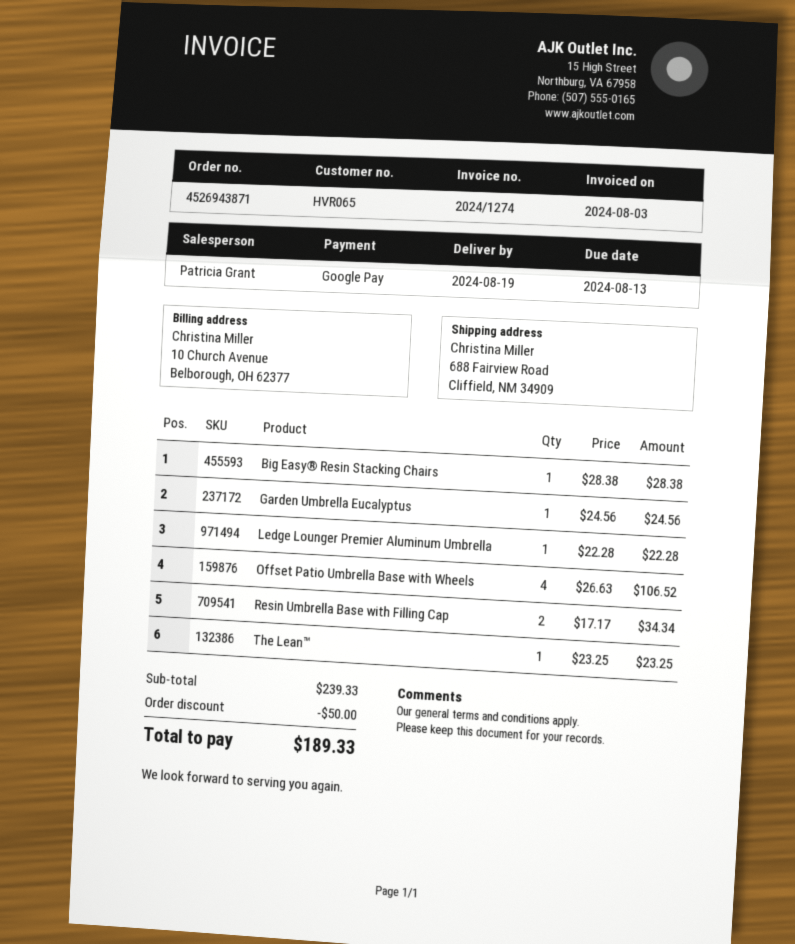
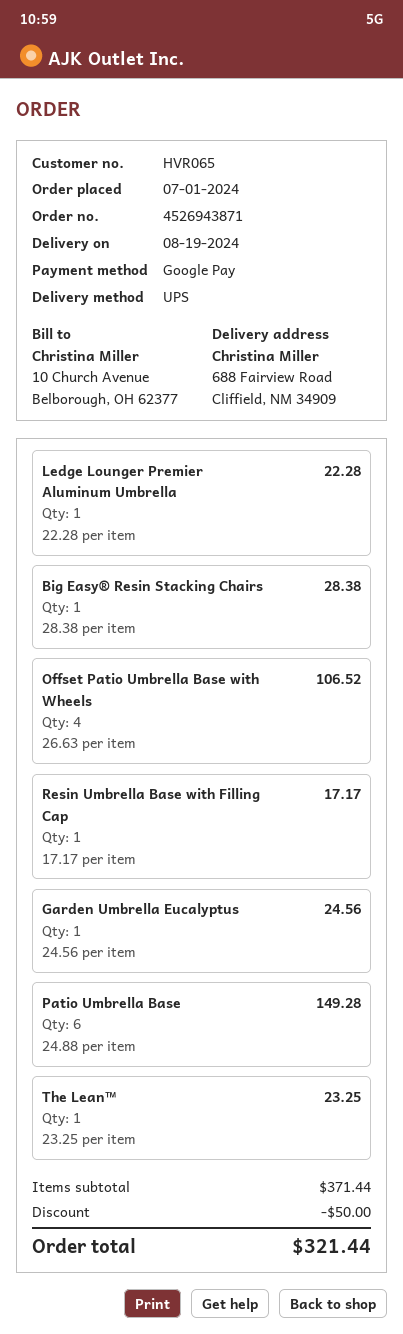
Resin Umbrella Base with Filling Cap: 2 x 17.17 = 34.34 -> 1 x 17.17 = 17.17
Patio Umbrella Base: none -> 6 x 24.88 = 149.28
subtotal: 239.33 -> 371.44
total: 189.33 -> 321.44

